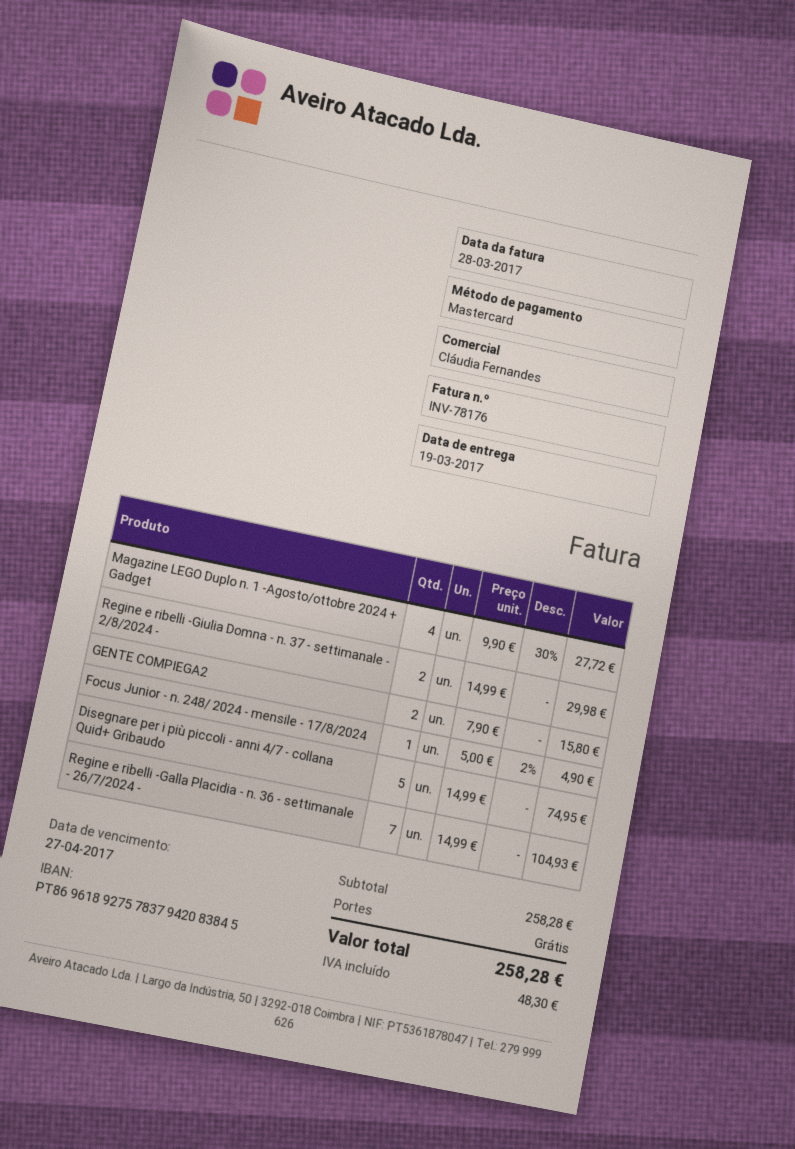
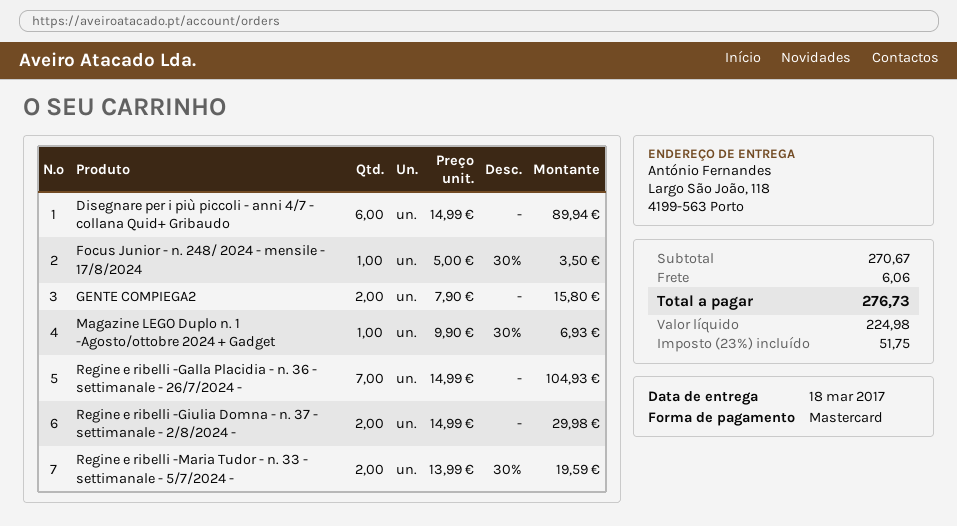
delivery date: 2017-03-19 -> 2017-03-18
Magazine LEGO Duplo n. 1 -Agosto/ottobre 2024 + Gadget: 4 x 9.90 - 30% = 27.72 -> 1 x 9.90 - 30% = 6.93
Focus Junior - n. 248/ 2024 - mensile - 17/8/2024: 1 x 5.00 - 2% = 4.90 -> 1 x 5.00 - 30% = 3.50
Disegnare per i più piccoli - anni 4/7 - collana Quid+ Gribaudo: 5 x 14.99 = 74.95 -> 6 x 14.99 = 89.94
Regine e ribelli -Maria Tudor - n. 33 - settimanale - 5/7/2024 -: none -> 2 x 13.99 - 30% = 19.59
subtotal: 258.28 -> 270.67
shipping: 0.00 -> 6.06
tax: 48.30 -> 51.75
total: 258.28 -> 276.73

